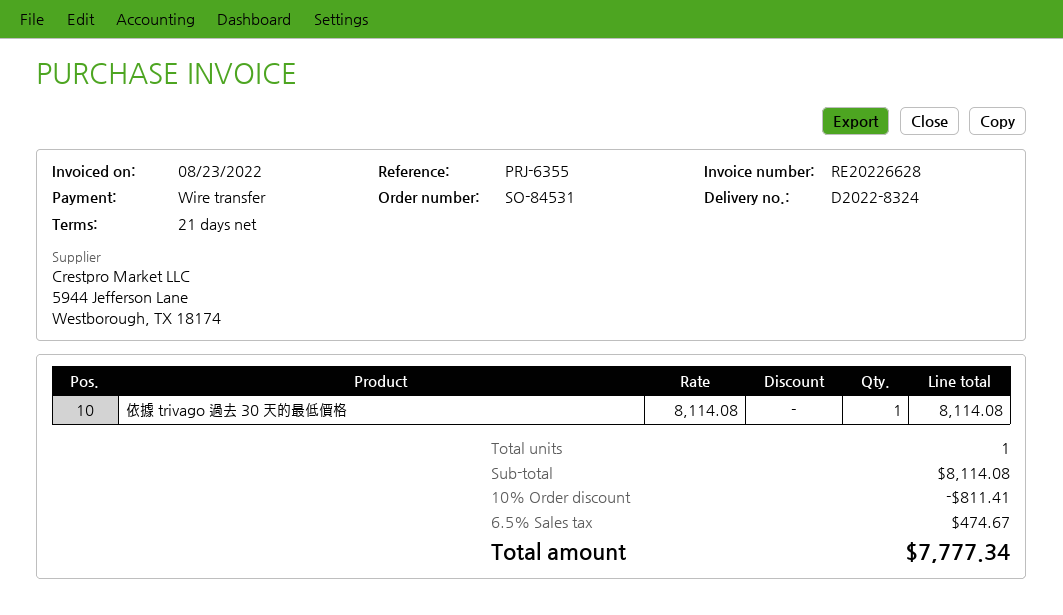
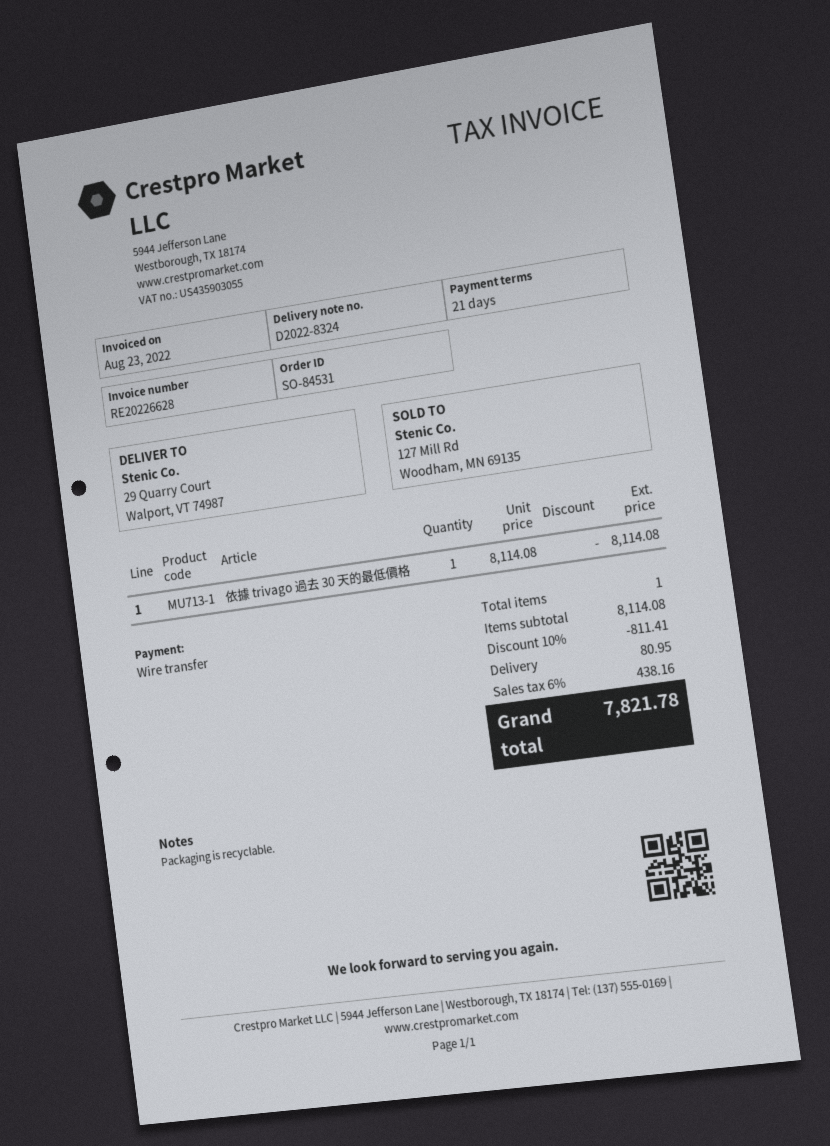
shipping: none -> 80.95
tax: 6.5% = 474.67 -> 6% = 438.16
total: 7777.34 -> 7821.78

